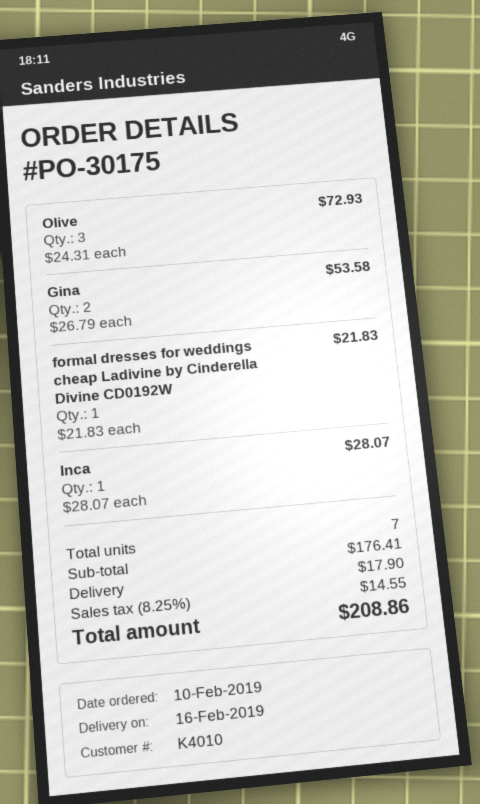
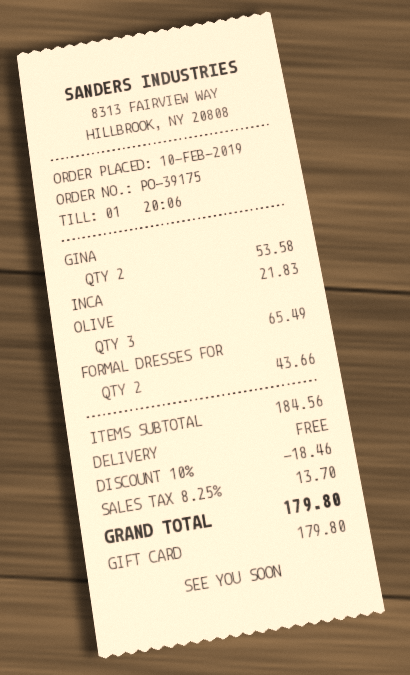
order number: PO-30175 -> PO-39175
Olive: 3 for 72.93 -> 3 for 65.49
formal dresses for weddings cheap Ladivine by Cinderella Divine CD0192W: 1 for 21.83 -> 2 for 43.66
Inca: 1 for 28.07 -> 1 for 21.83
subtotal: 176.41 -> 184.56
discount: none -> 10% = 18.46
shipping: 17.90 -> 0.00
tax: 8.25% = 14.55 -> 8.25% = 13.70
total: 208.86 -> 179.80

